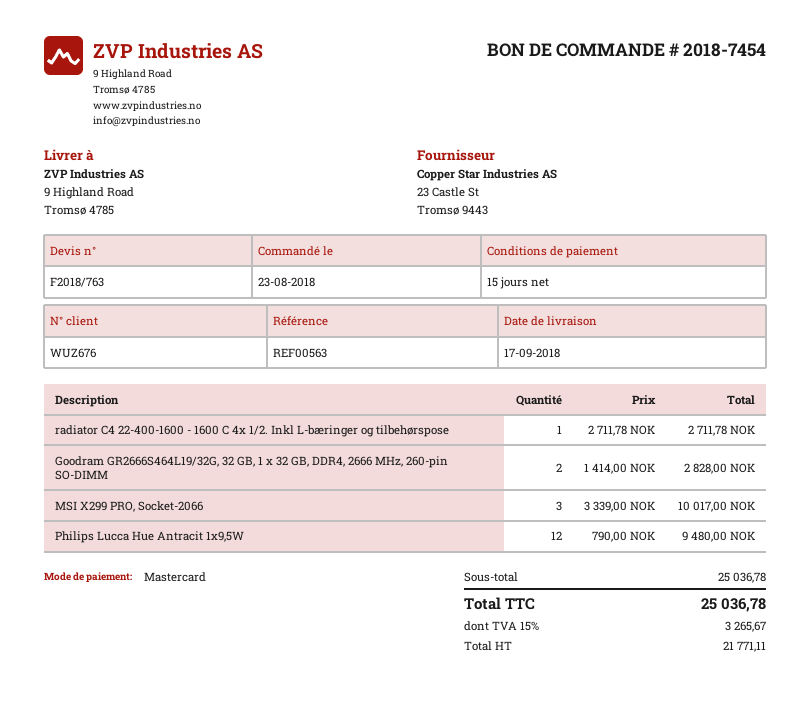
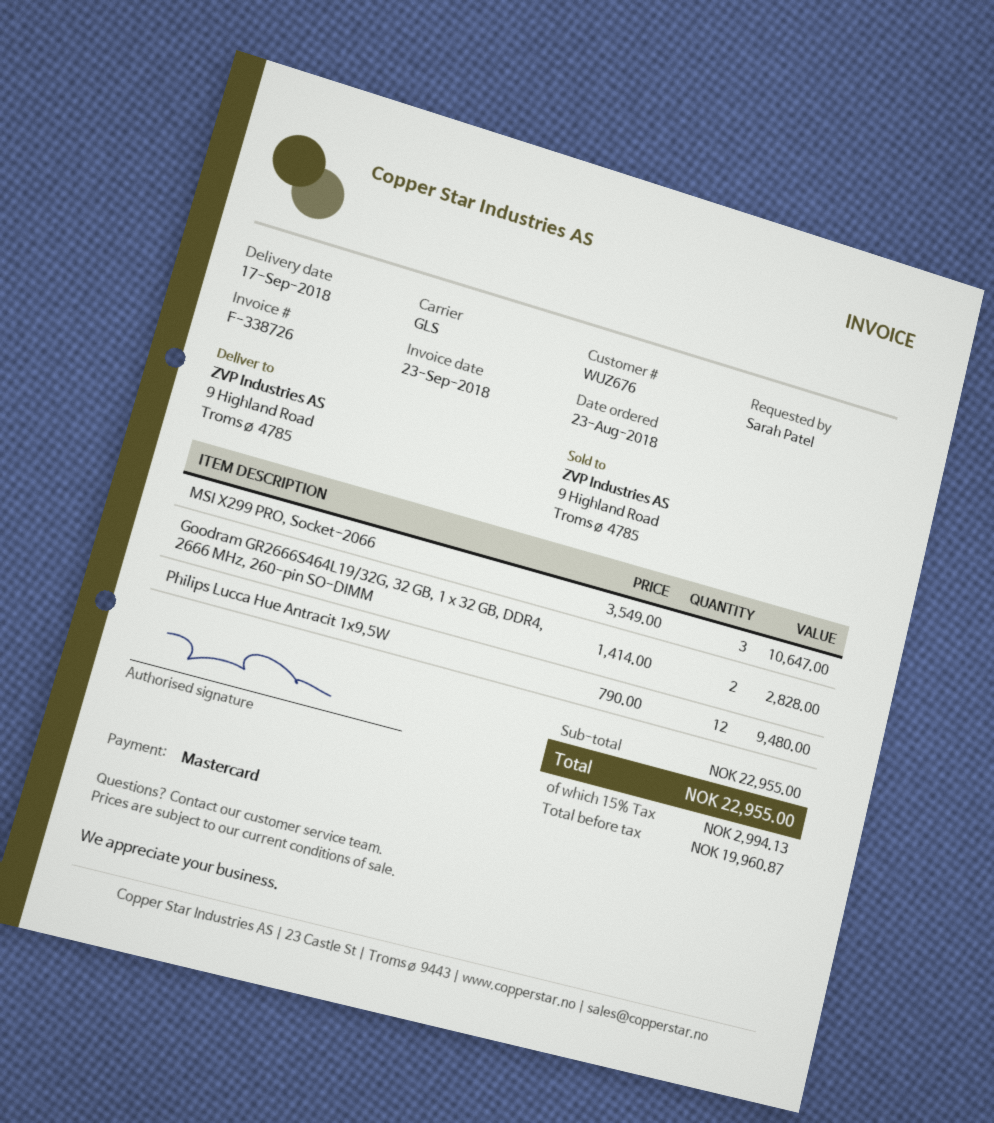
radiator C4 22-400-1600 - 1600 C 4x 1/2. Inkl L-bæringer og tilbehørspose: 1 x 2711.78 = 2711.78 -> none
MSI X299 PRO, Socket-2066: 3 x 3339.00 = 10017.00 -> 3 x 3549.00 = 10647.00
subtotal: 25036.78 -> 22955.00
net: 21771.11 -> 19960.87
tax: 15% = 3265.67 -> 15% = 2994.13
total: 25036.78 -> 22955.00

